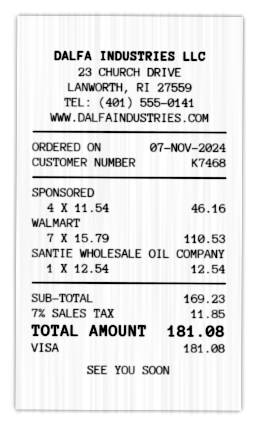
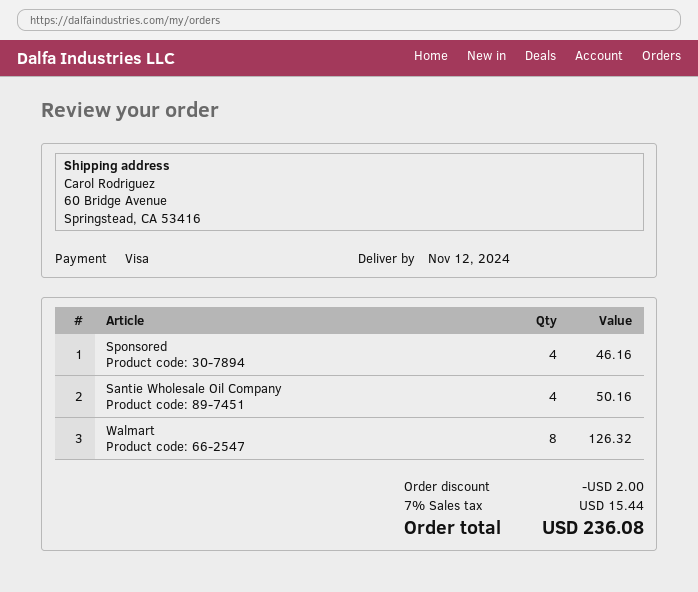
WALMART: 7 for 110.53 -> 8 for 126.32
SANTIE WHOLESALE OIL COMPANY: 1 for 12.54 -> 4 for 50.16
discount: none -> 2.00
tax: 7% = 11.85 -> 7% = 15.44
total: 181.08 -> 236.08

